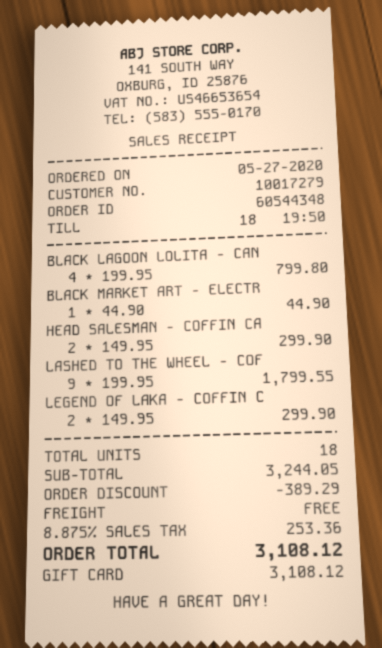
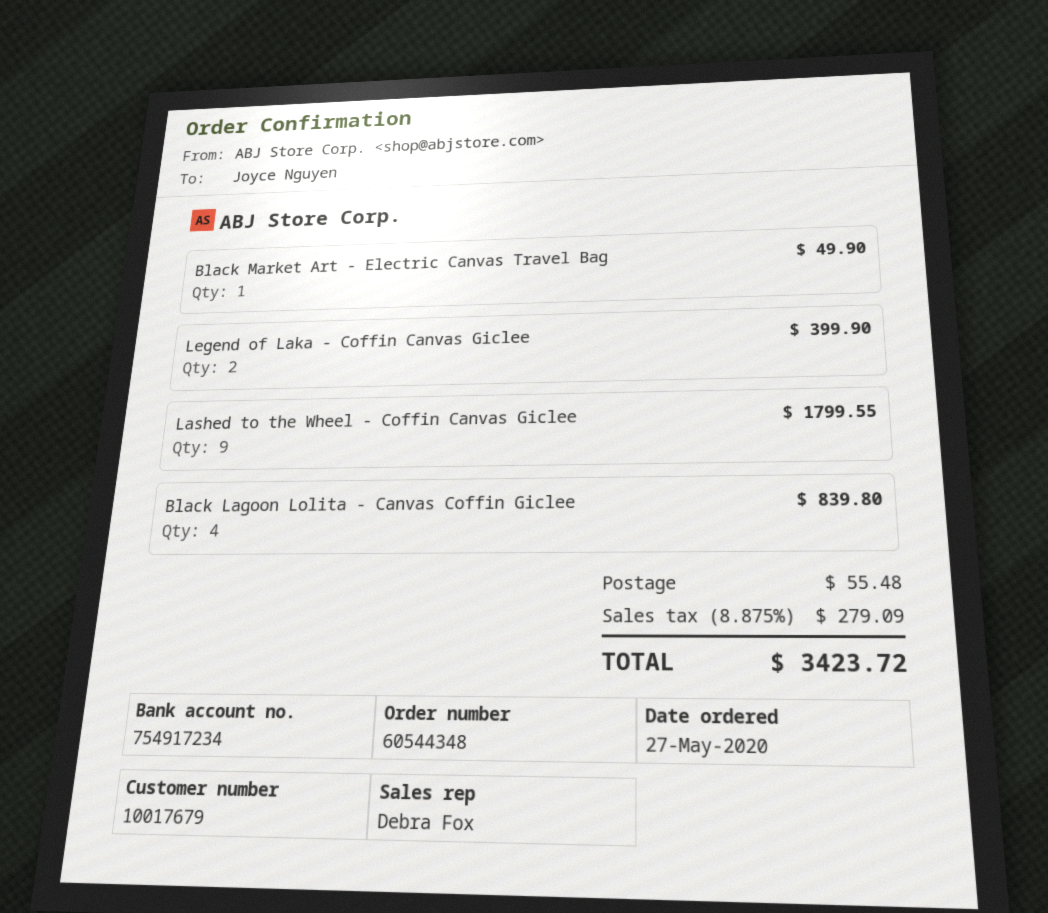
customer number: 10017279 -> 10017679
BLACK LAGOON LOLITA - CAN: 4 for 799.80 -> 4 for 839.80
BLACK MARKET ART - ELECTR: 1 for 44.90 -> 1 for 49.90
HEAD SALESMAN - COFFIN CA: 2 for 299.90 -> none
LEGEND OF LAKA - COFFIN C: 2 for 299.90 -> 2 for 399.90
discount: 389.29 -> none
shipping: 0.00 -> 55.48
tax: 8.875% = 253.36 -> 8.875% = 279.09
total: 3108.12 -> 3423.72

